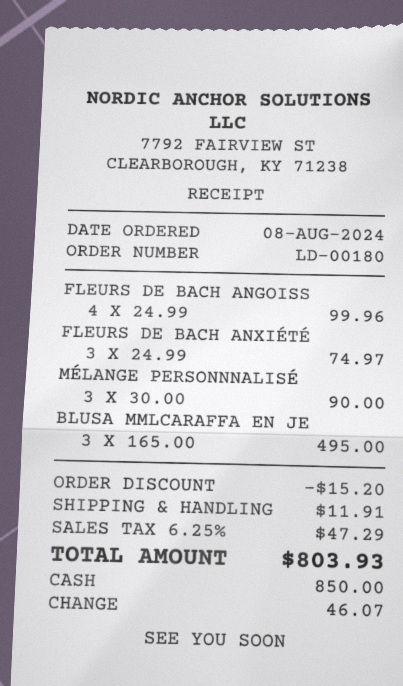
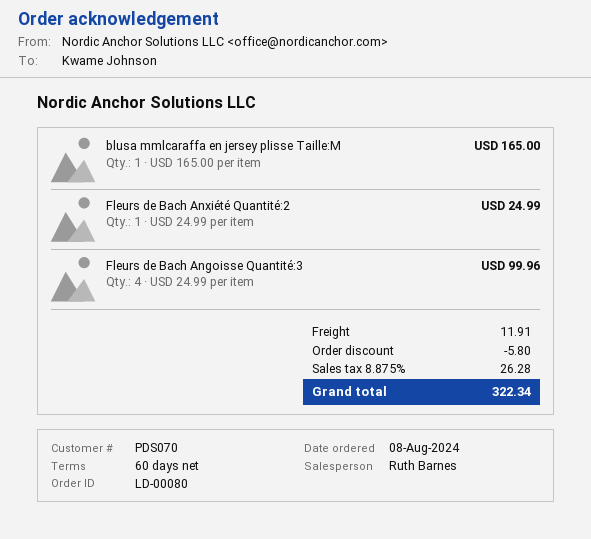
order number: LD-00180 -> LD-00080
FLEURS DE BACH ANXIÉTÉ: 3 x 24.99 = 74.97 -> 1 x 24.99 = 24.99
MÉLANGE PERSONNNALISÉ: 3 x 30.00 = 90.00 -> none
BLUSA MMLCARAFFA EN JE: 3 x 165.00 = 495.00 -> 1 x 165.00 = 165.00
discount: 15.20 -> 5.80
tax: 6.25% = 47.29 -> 8.875% = 26.28
total: 803.93 -> 322.34

